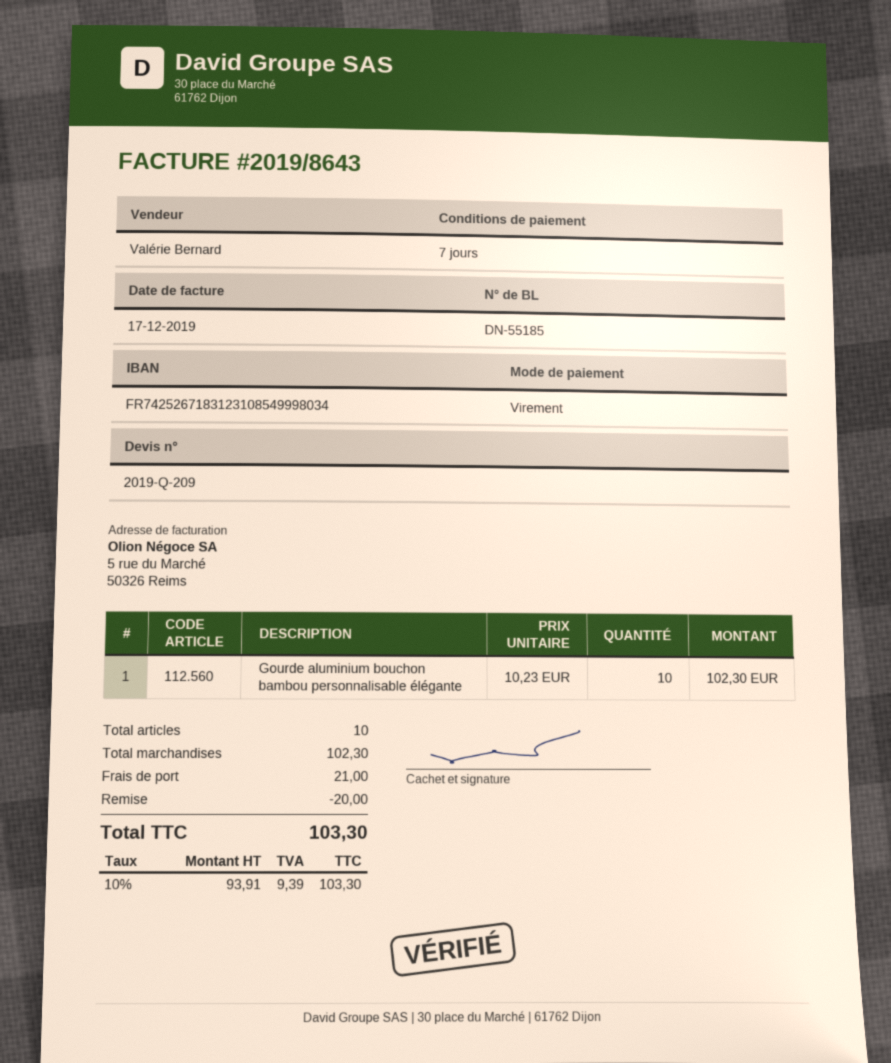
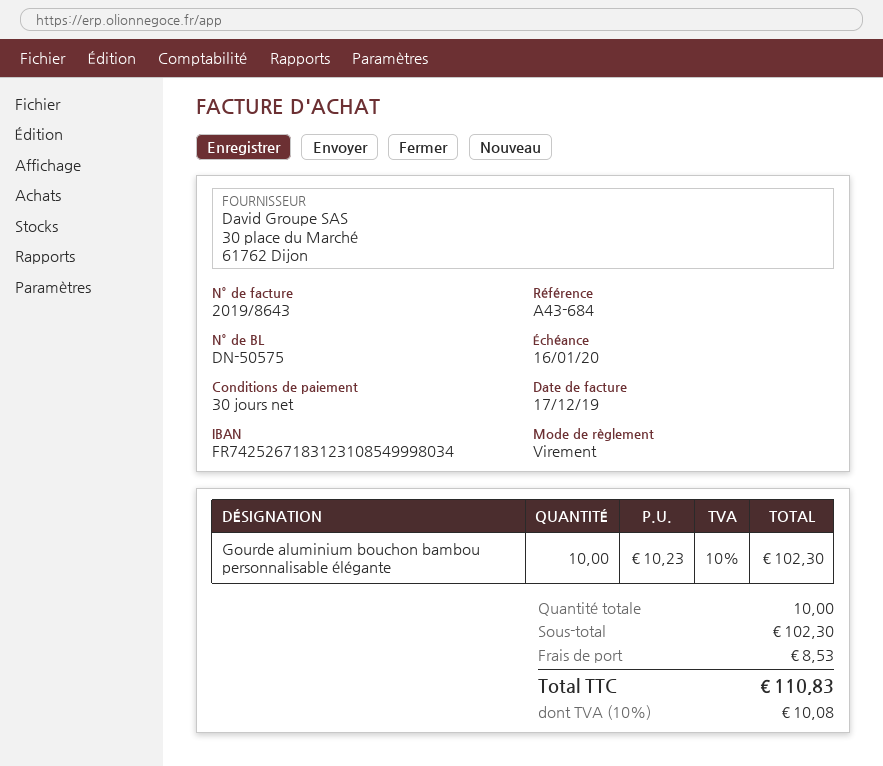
delivery note number: DN-55185 -> DN-50575
payment terms: 7 days -> 30 days
discount: 20.00 -> none
shipping: 21.00 -> 8.53
tax: 10% = 9.39 -> 10% = 10.08
total: 103.30 -> 110.83

